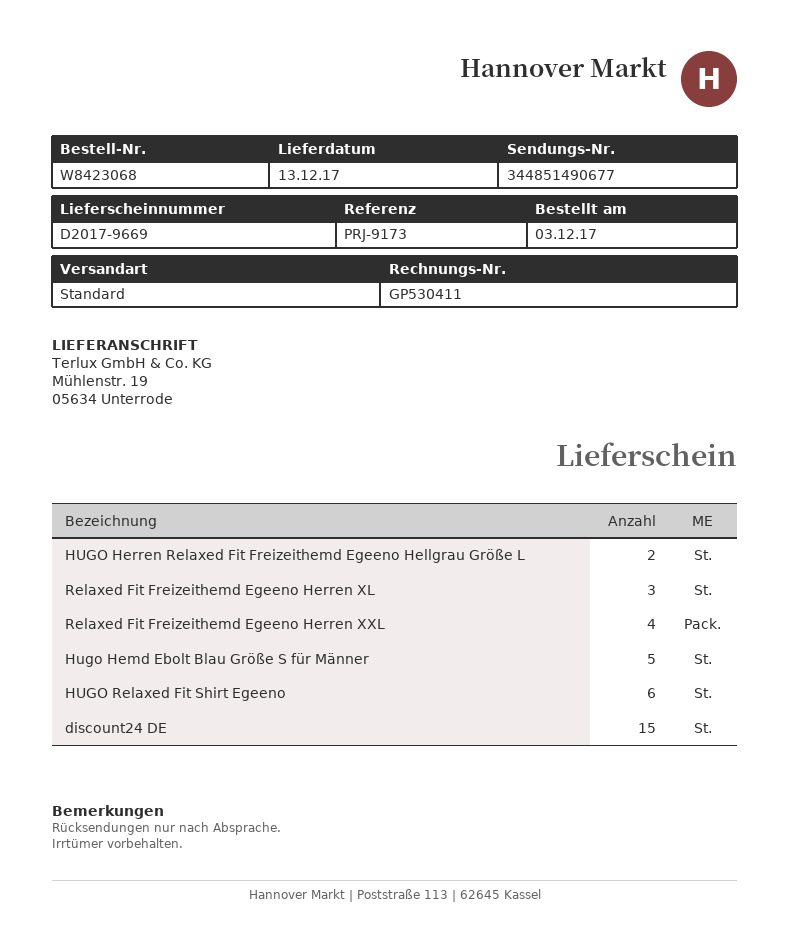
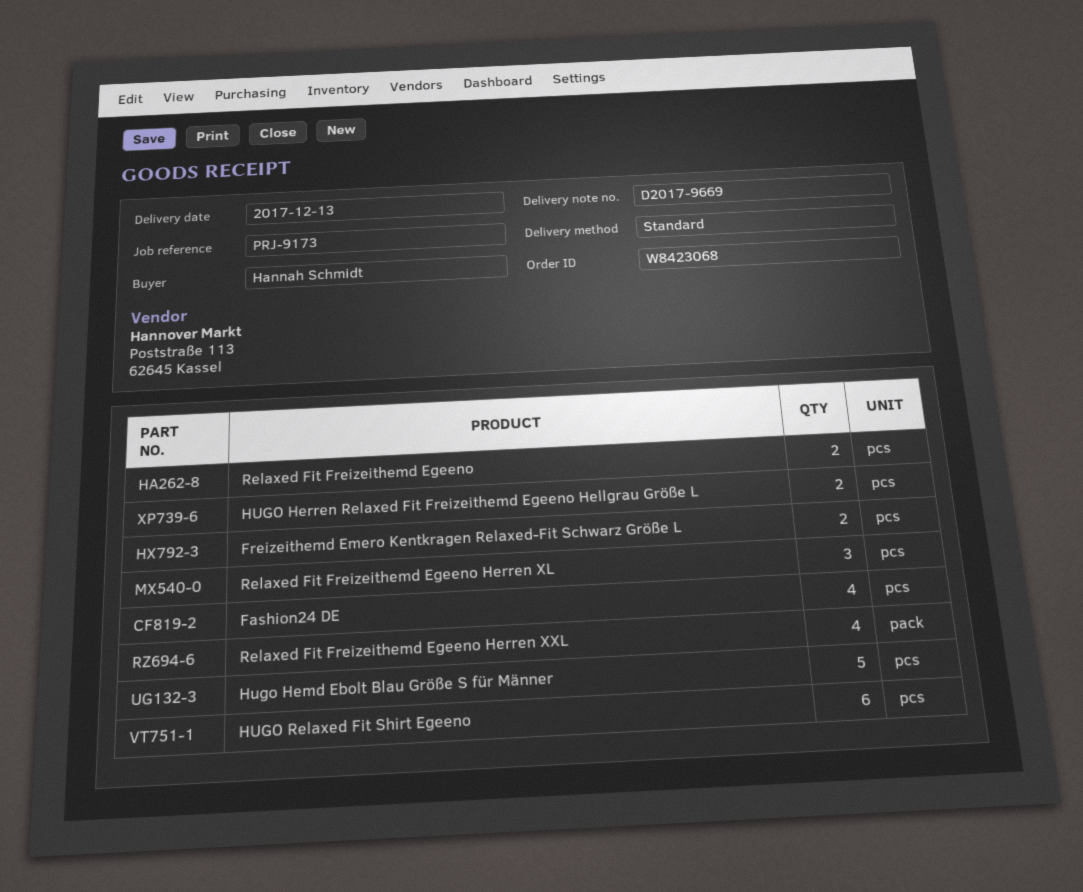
discount24 DE: 15 -> none
Relaxed Fit Freizeithemd Egeeno: none -> 2
Freizeithemd Emero Kentkragen Relaxed-Fit Schwarz Größe L: none -> 2
Fashion24 DE: none -> 4

